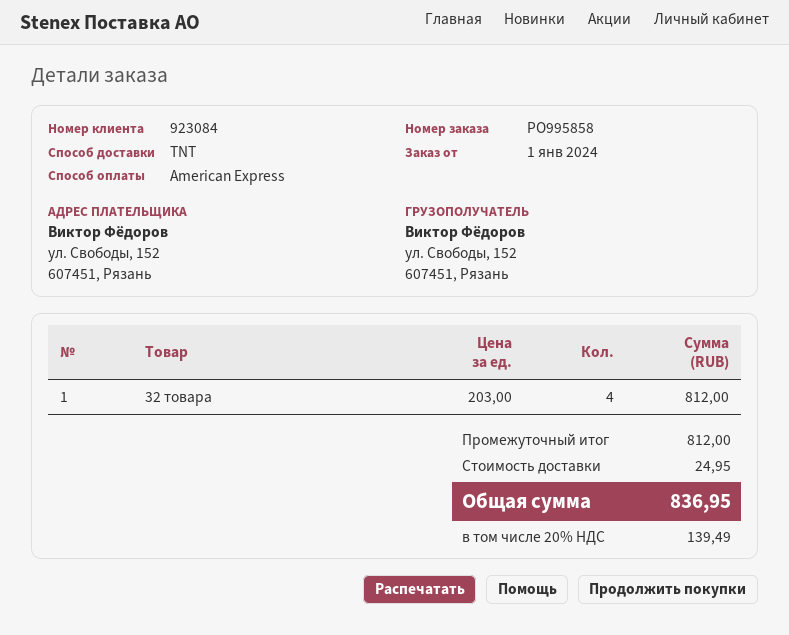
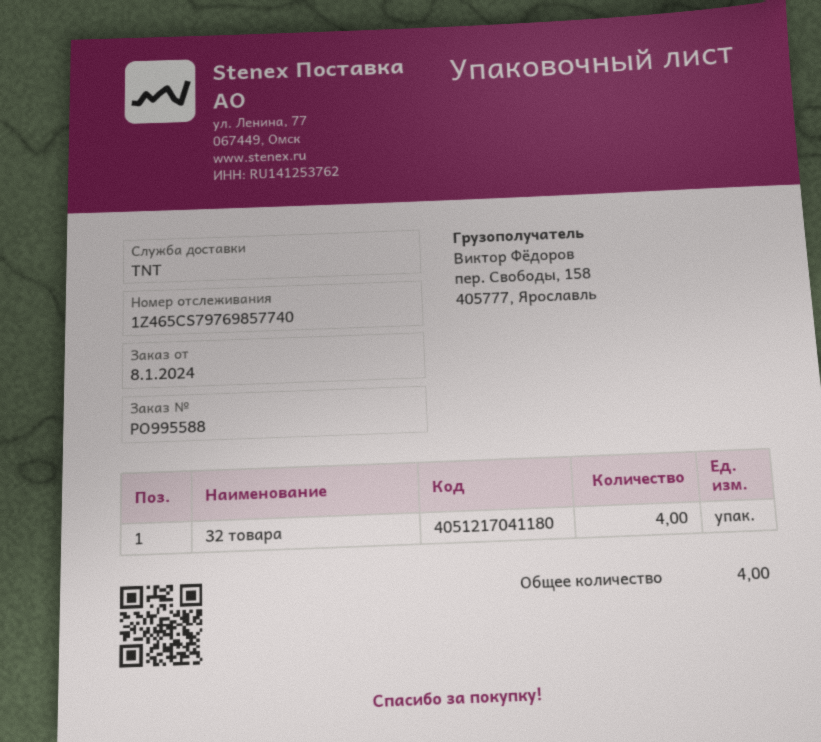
order number: PO995858 -> PO995588
order date: 2024-01-01 -> 2024-01-08
ship to: ул. Свободы, 152, 607451, Рязань -> пер. Свободы, 158, 405777, Ярославль

